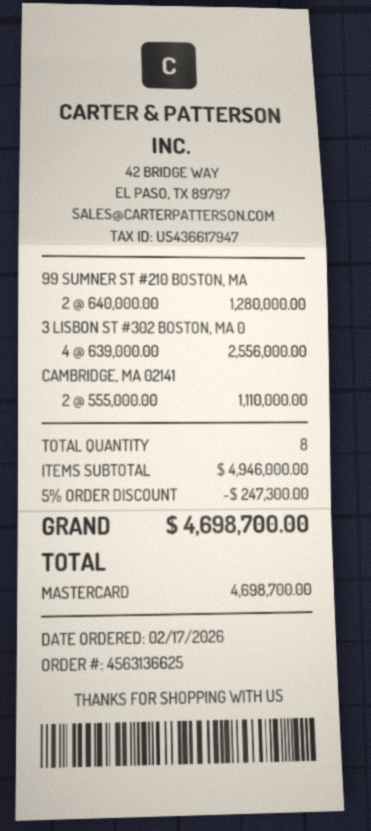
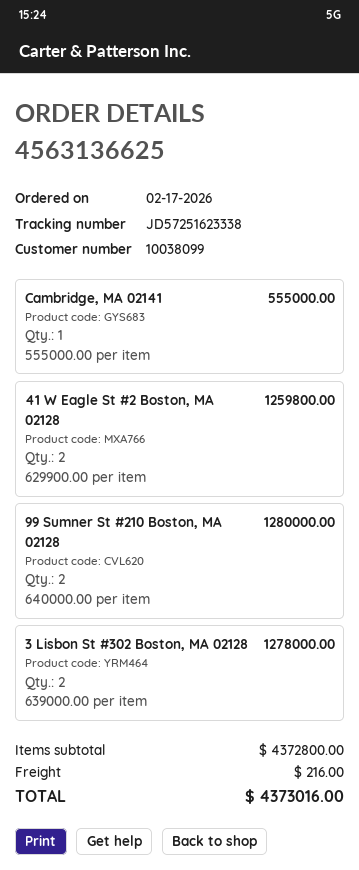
3 LISBON ST #302 BOSTON, MA 0: 4 x 639000.00 = 2556000.00 -> 2 x 639000.00 = 1278000.00
CAMBRIDGE, MA 02141: 2 x 555000.00 = 1110000.00 -> 1 x 555000.00 = 555000.00
41 W Eagle St #2 Boston, MA 02128: none -> 2 x 629900.00 = 1259800.00
subtotal: 4946000.00 -> 4372800.00
discount: 5% = 247300.00 -> none
shipping: none -> 216.00
total: 4698700.00 -> 4373016.00

